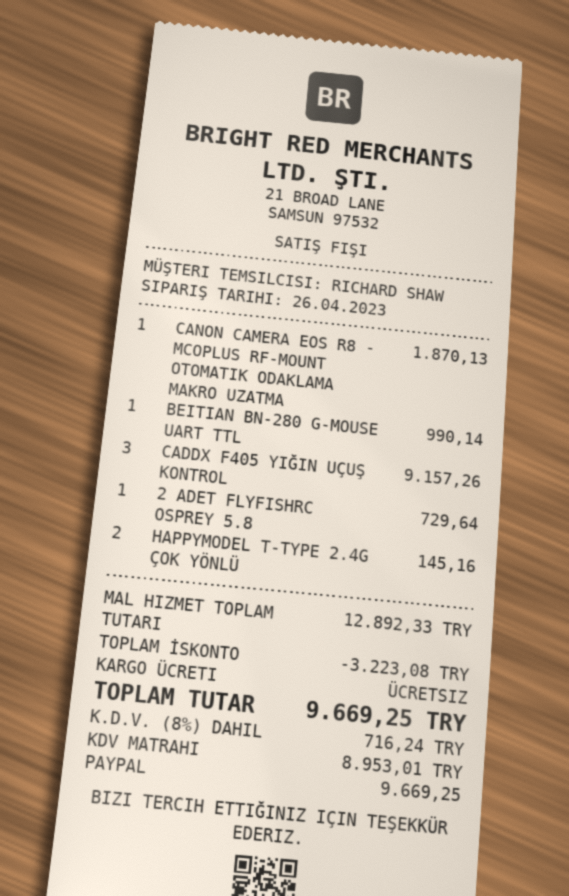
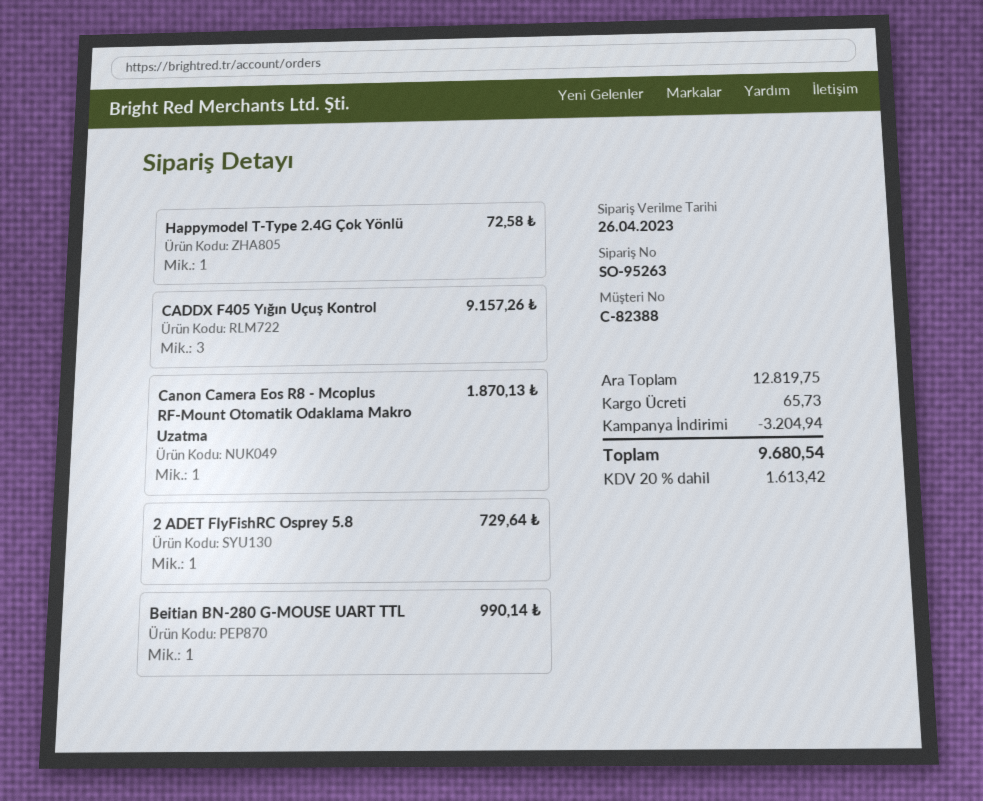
HAPPYMODEL T-TYPE 2.4G ÇOK YÖNLÜ: 2 for 145.16 -> 1 for 72.58
subtotal: 12892.33 -> 12819.75
discount: 3223.08 -> 3204.94
shipping: 0.00 -> 65.73
tax: 8% = 716.24 -> 20% = 1613.42
total: 9669.25 -> 9680.54

